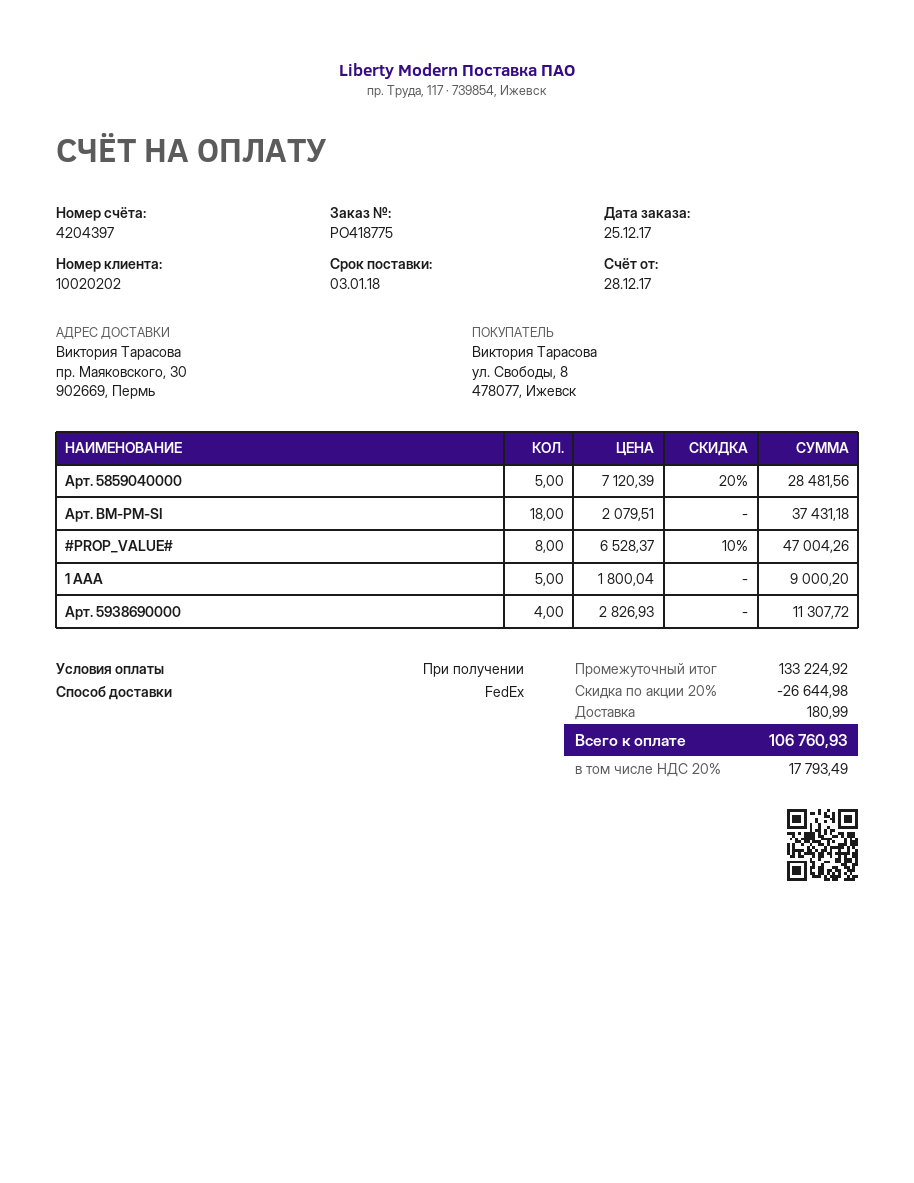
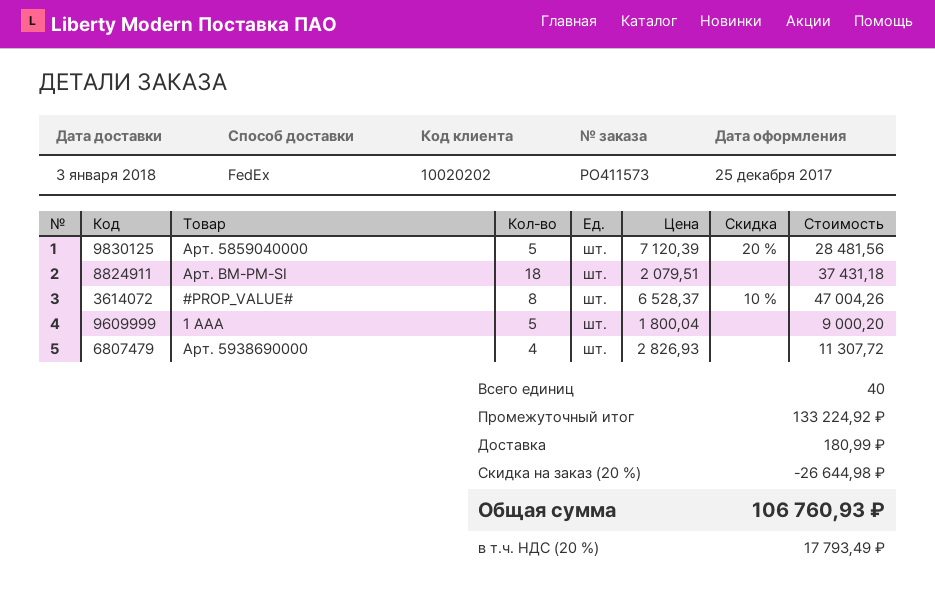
order number: PO418775 -> PO411573

